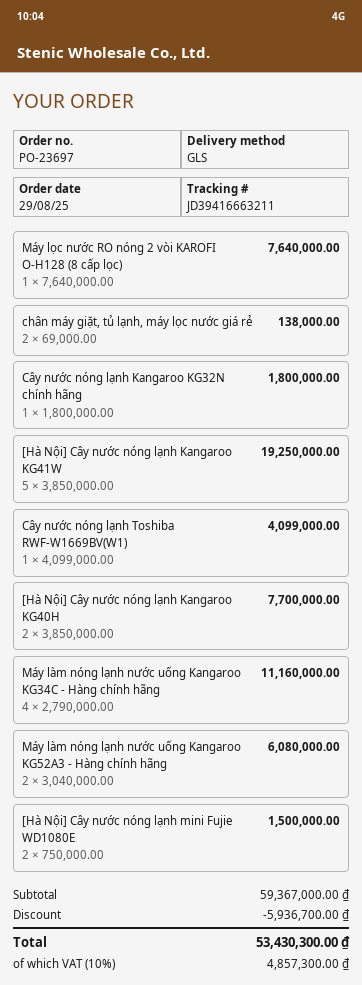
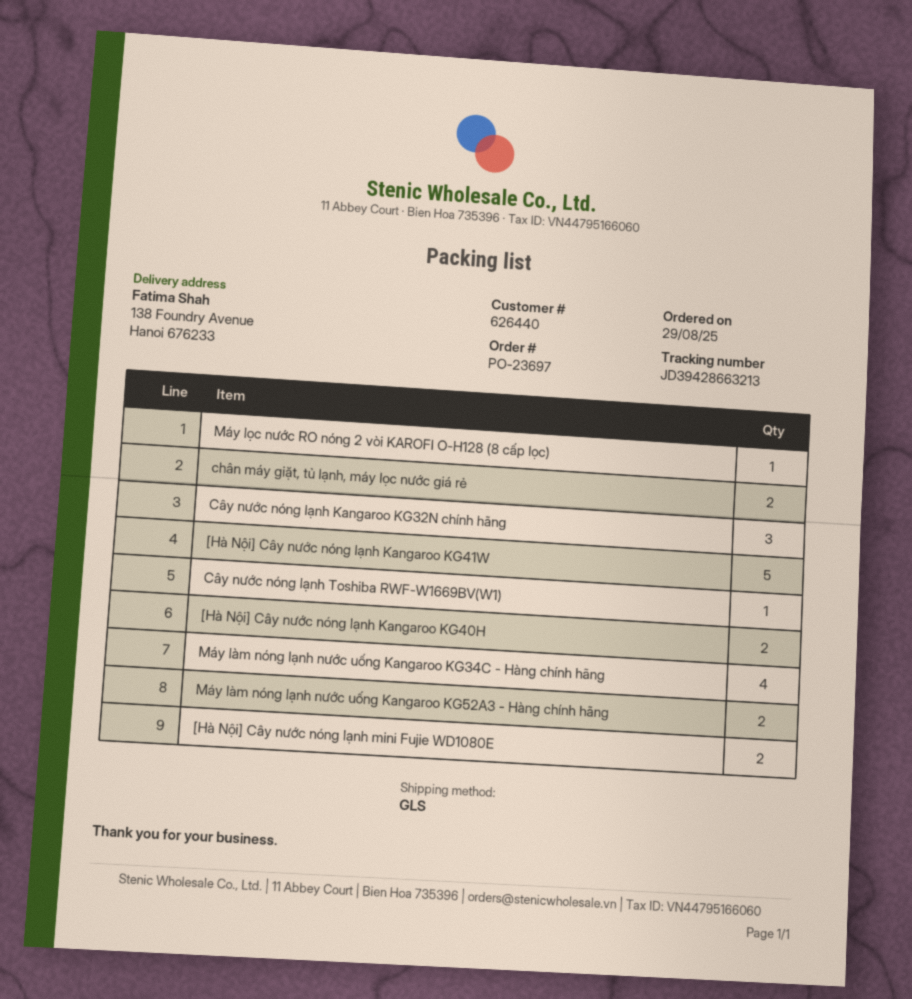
tracking number: JD39416663211 -> JD39428663213
Cây nước nóng lạnh Kangaroo KG32N chính hãng: 1 -> 3

